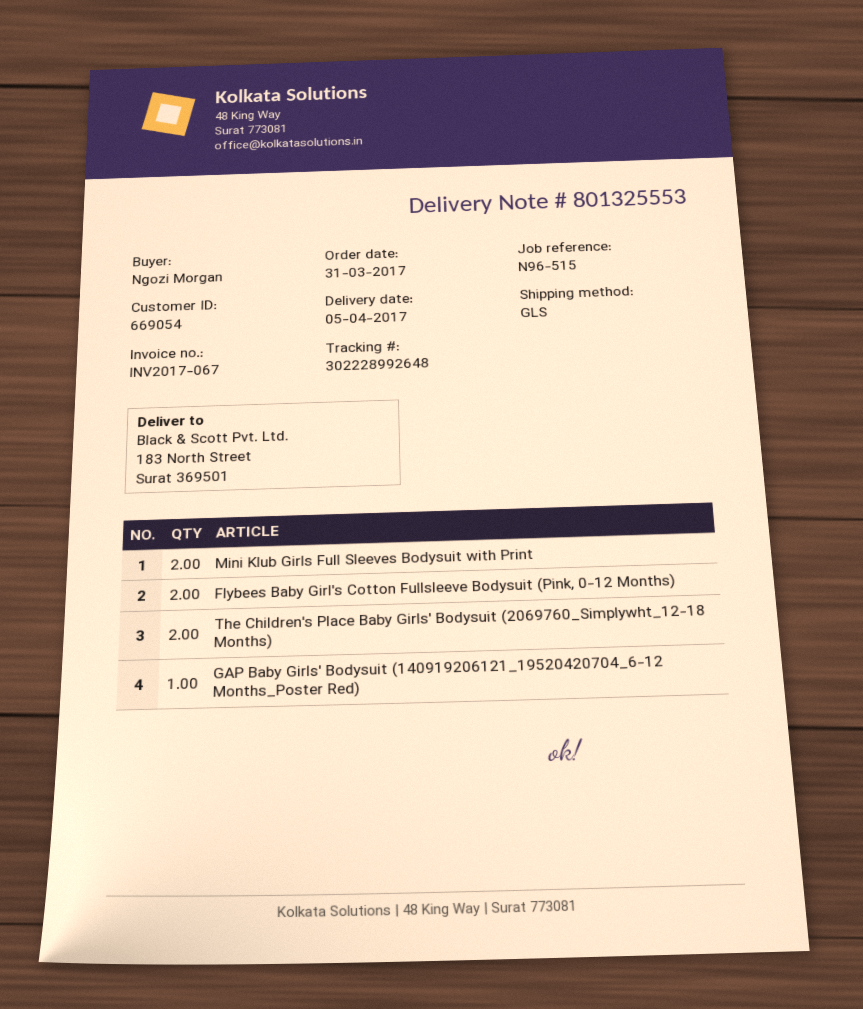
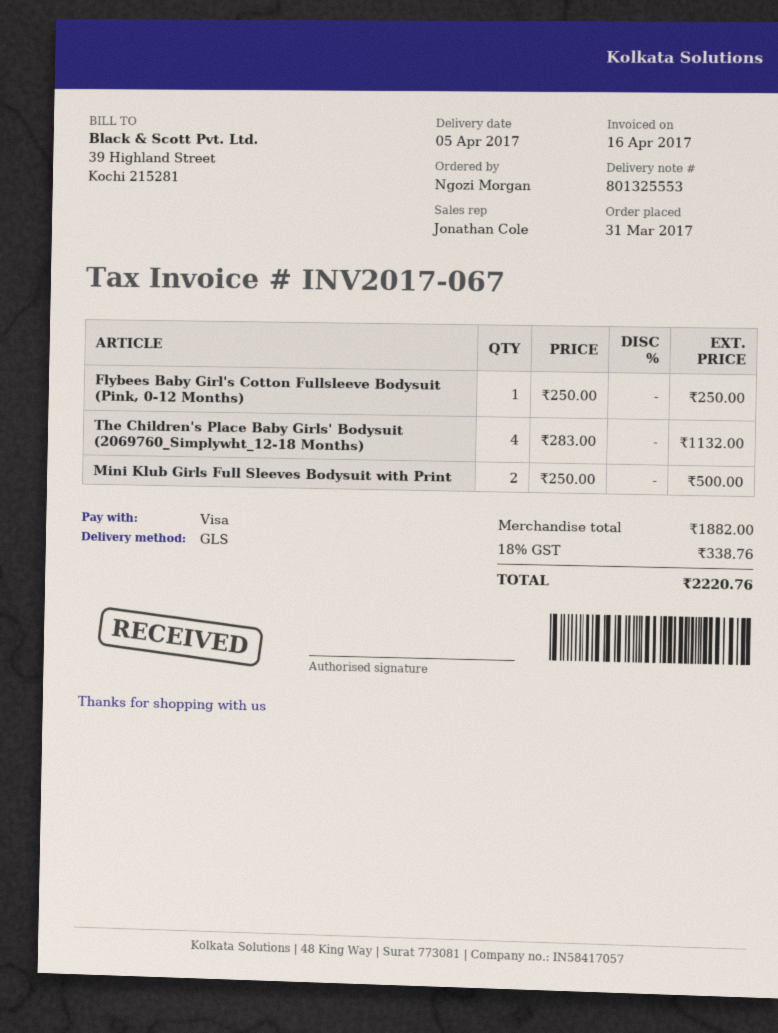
Flybees Baby Girl's Cotton Fullsleeve Bodysuit (Pink, 0-12 Months): 2 -> 1
The Children's Place Baby Girls' Bodysuit (2069760_Simplywht_12-18 Months): 2 -> 4
GAP Baby Girls' Bodysuit (140919206121_19520420704_6-12 Months_Poster Red): 1 -> none

